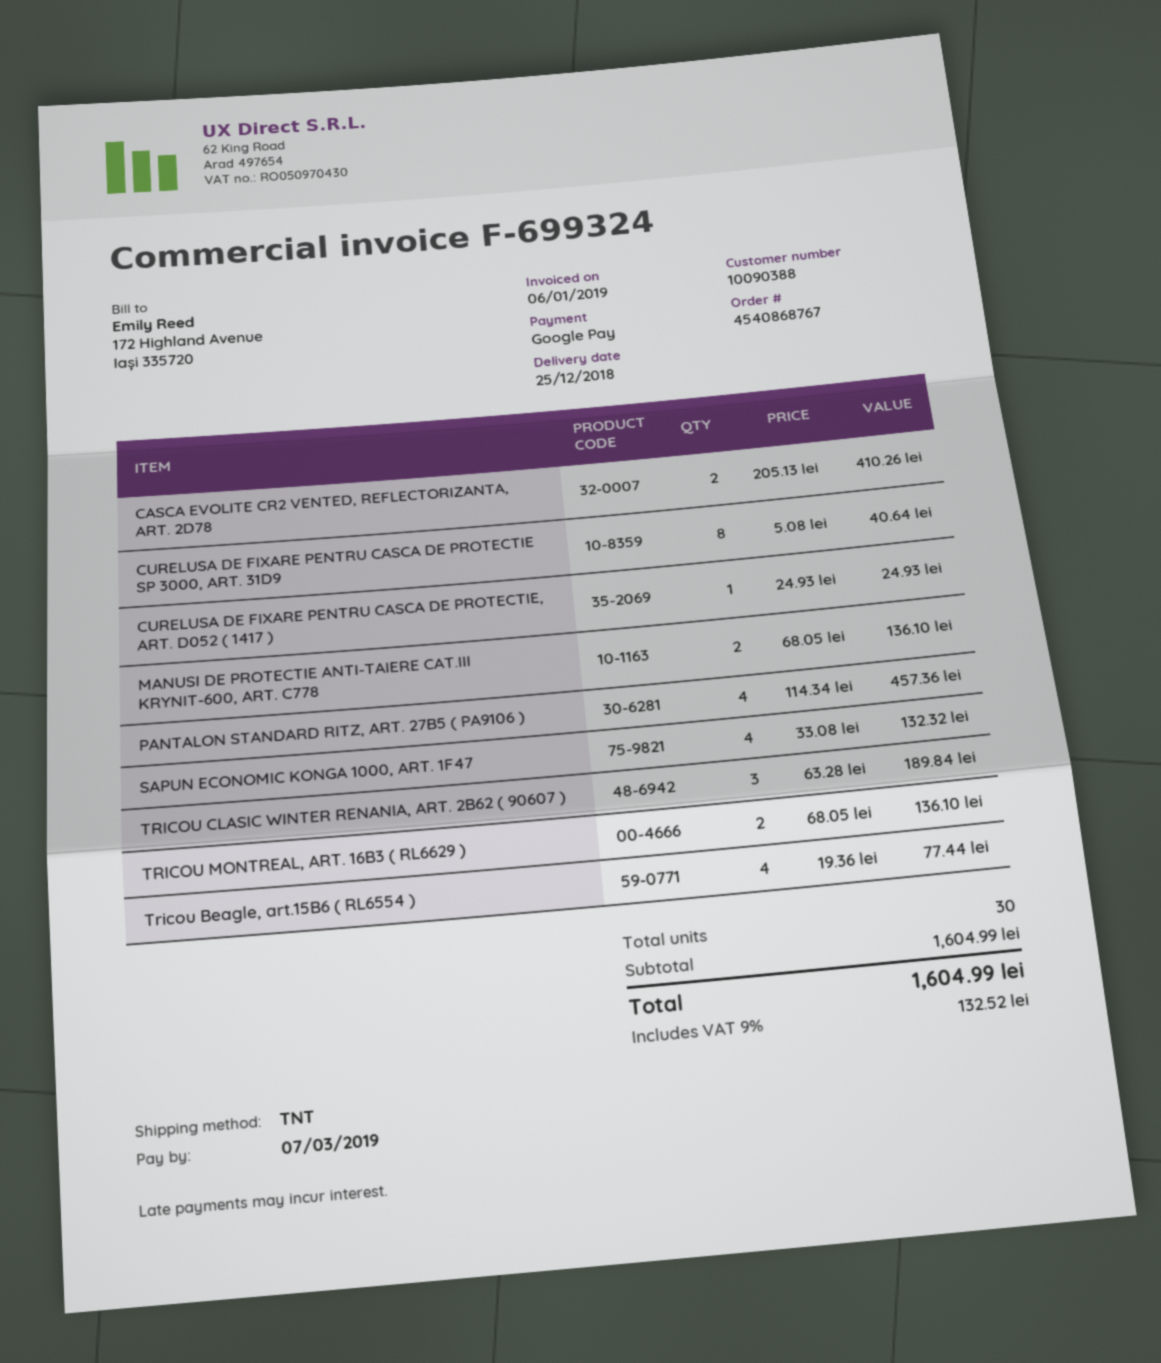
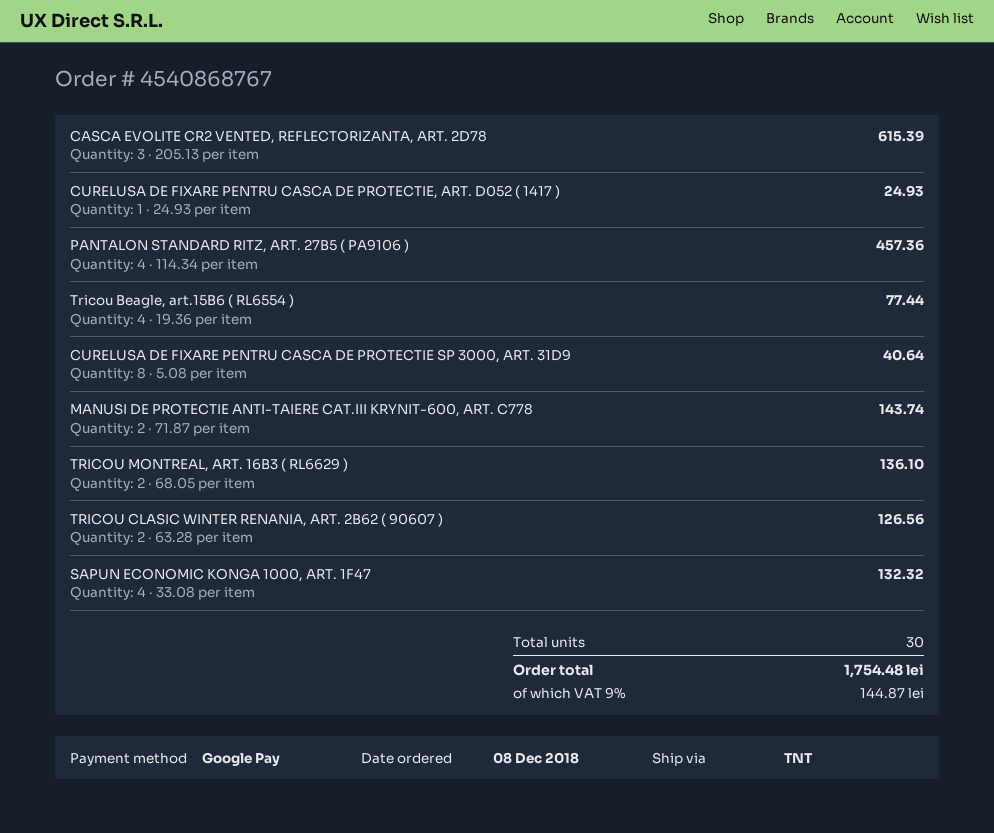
CASCA EVOLITE CR2 VENTED, REFLECTORIZANTA, ART. 2D78: 2 x 205.13 = 410.26 -> 3 x 205.13 = 615.39
MANUSI DE PROTECTIE ANTI-TAIERE CAT.III KRYNIT-600, ART. C778: 2 x 68.05 = 136.10 -> 2 x 71.87 = 143.74
TRICOU CLASIC WINTER RENANIA, ART. 2B62 ( 90607 ): 3 x 63.28 = 189.84 -> 2 x 63.28 = 126.56
tax: 9% = 132.52 -> 9% = 144.87
total: 1604.99 -> 1754.48

